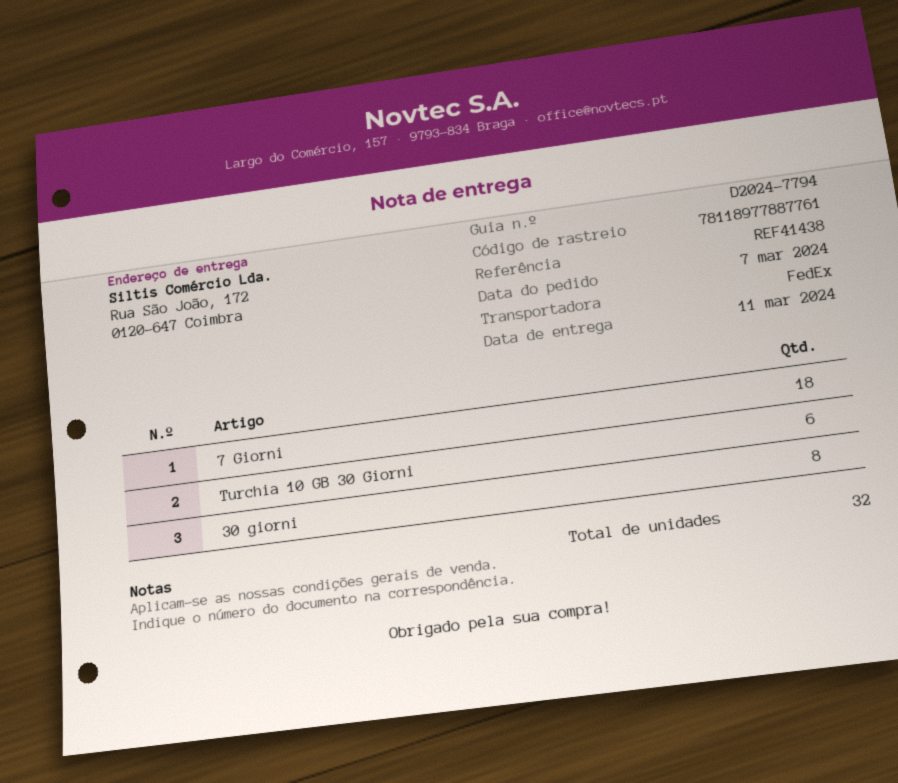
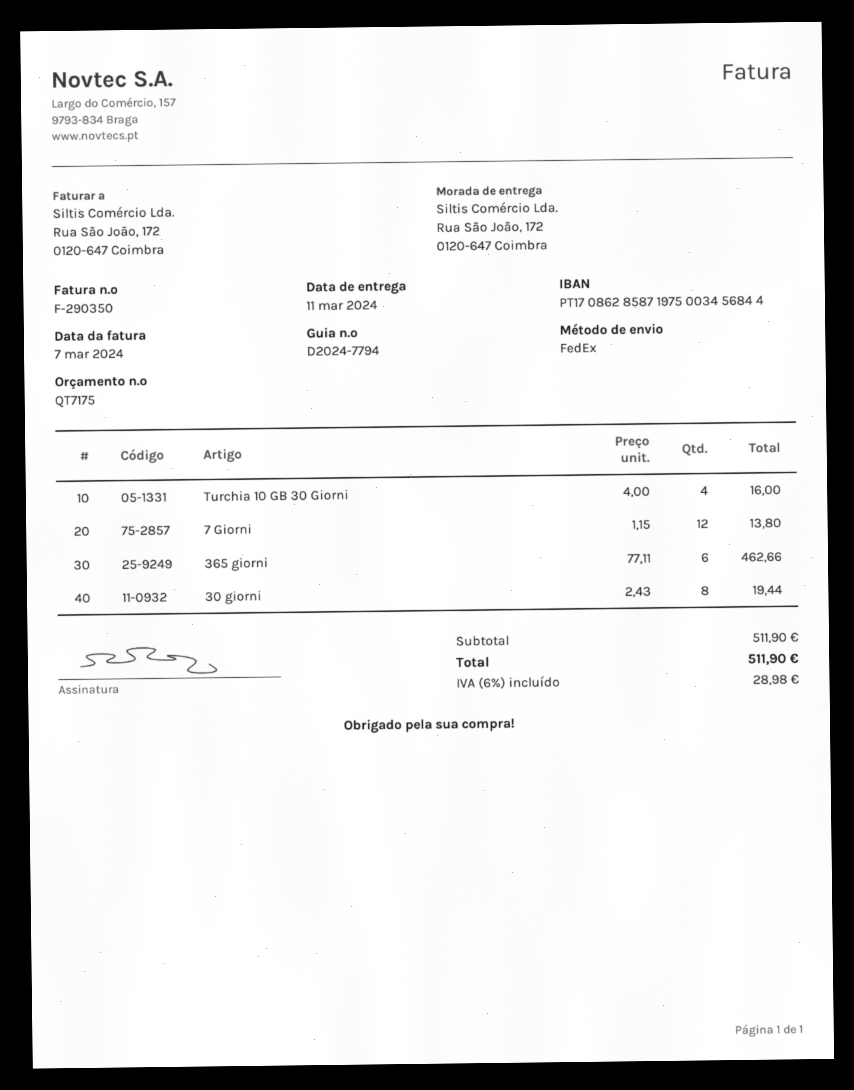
7 Giorni: 18 -> 12
Turchia 10 GB 30 Giorni: 6 -> 4
365 giorni: none -> 6

